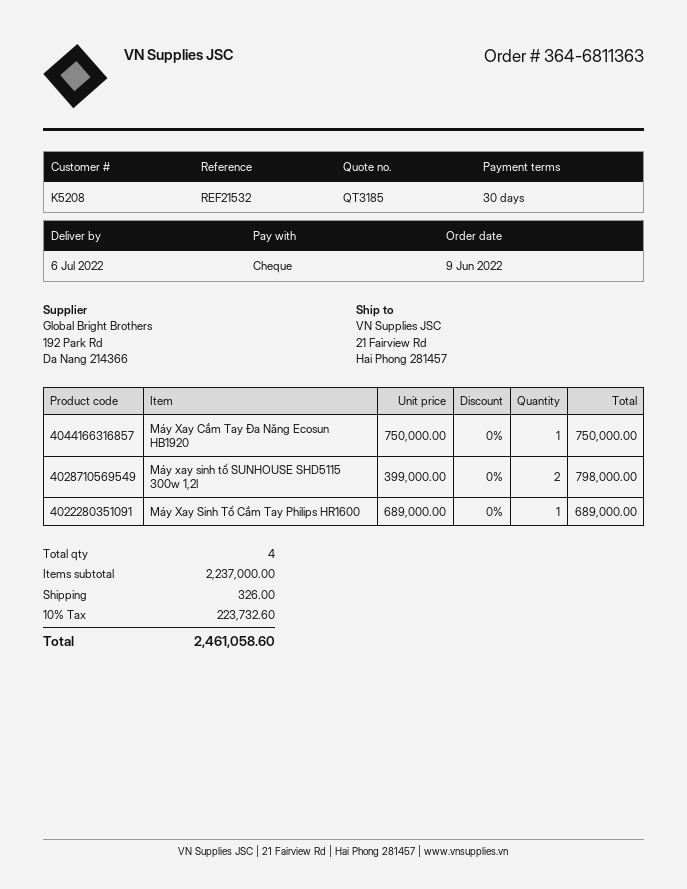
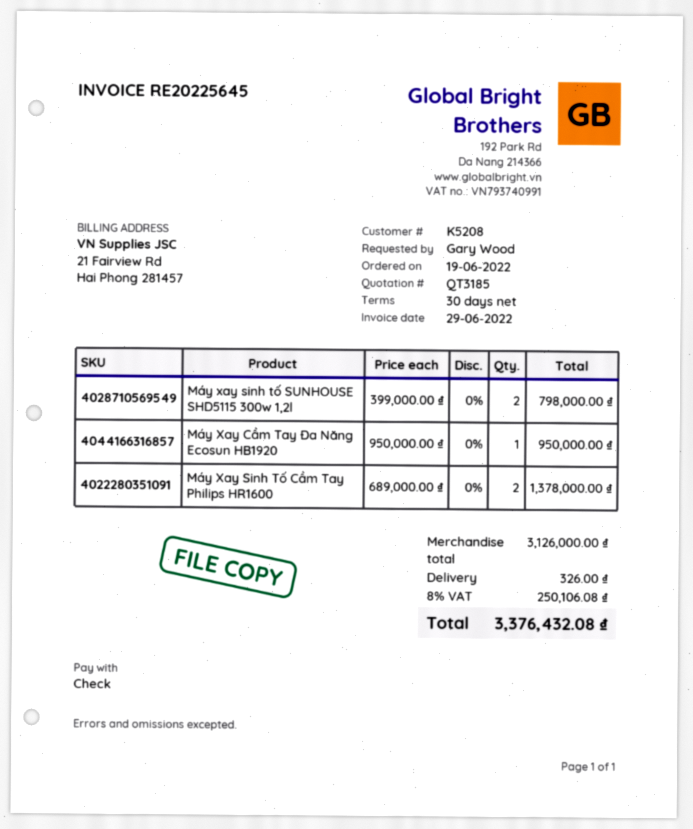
order date: 2022-06-09 -> 2022-06-19
Máy Xay Cầm Tay Đa Năng Ecosun HB1920: 1 x 750000.00 = 750000.00 -> 1 x 950000.00 = 950000.00
Máy Xay Sinh Tố Cầm Tay Philips HR1600: 1 x 689000.00 = 689000.00 -> 2 x 689000.00 = 1378000.00
subtotal: 2237000.00 -> 3126000.00
tax: 10% = 223732.60 -> 8% = 250106.08
total: 2461058.60 -> 3376432.08

